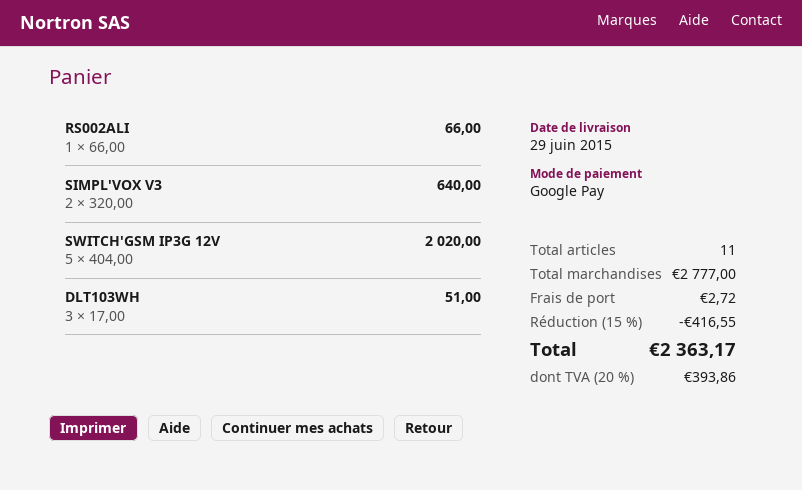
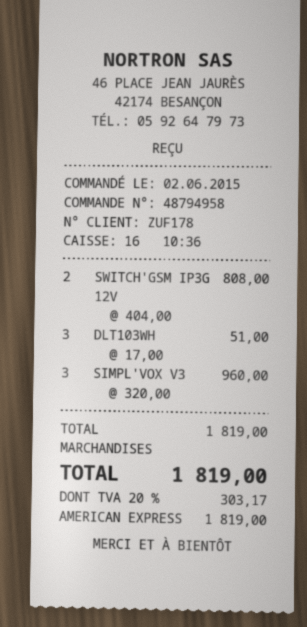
payment method: Google Pay -> American Express
RS002ALI: 1 x 66.00 = 66.00 -> none
SIMPL'VOX V3: 2 x 320.00 = 640.00 -> 3 x 320.00 = 960.00
SWITCH'GSM IP3G 12V: 5 x 404.00 = 2020.00 -> 2 x 404.00 = 808.00
subtotal: 2777.00 -> 1819.00
discount: 15% = 416.55 -> none
shipping: 2.72 -> none
tax: 20% = 393.86 -> 20% = 303.17
total: 2363.17 -> 1819.00

